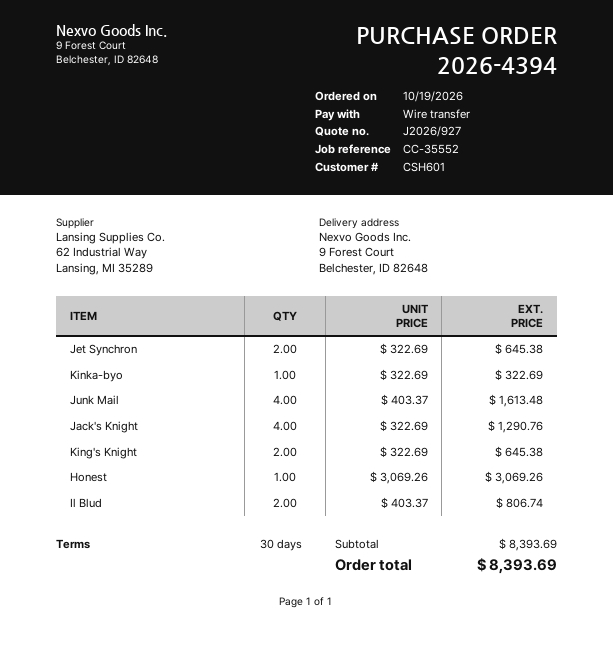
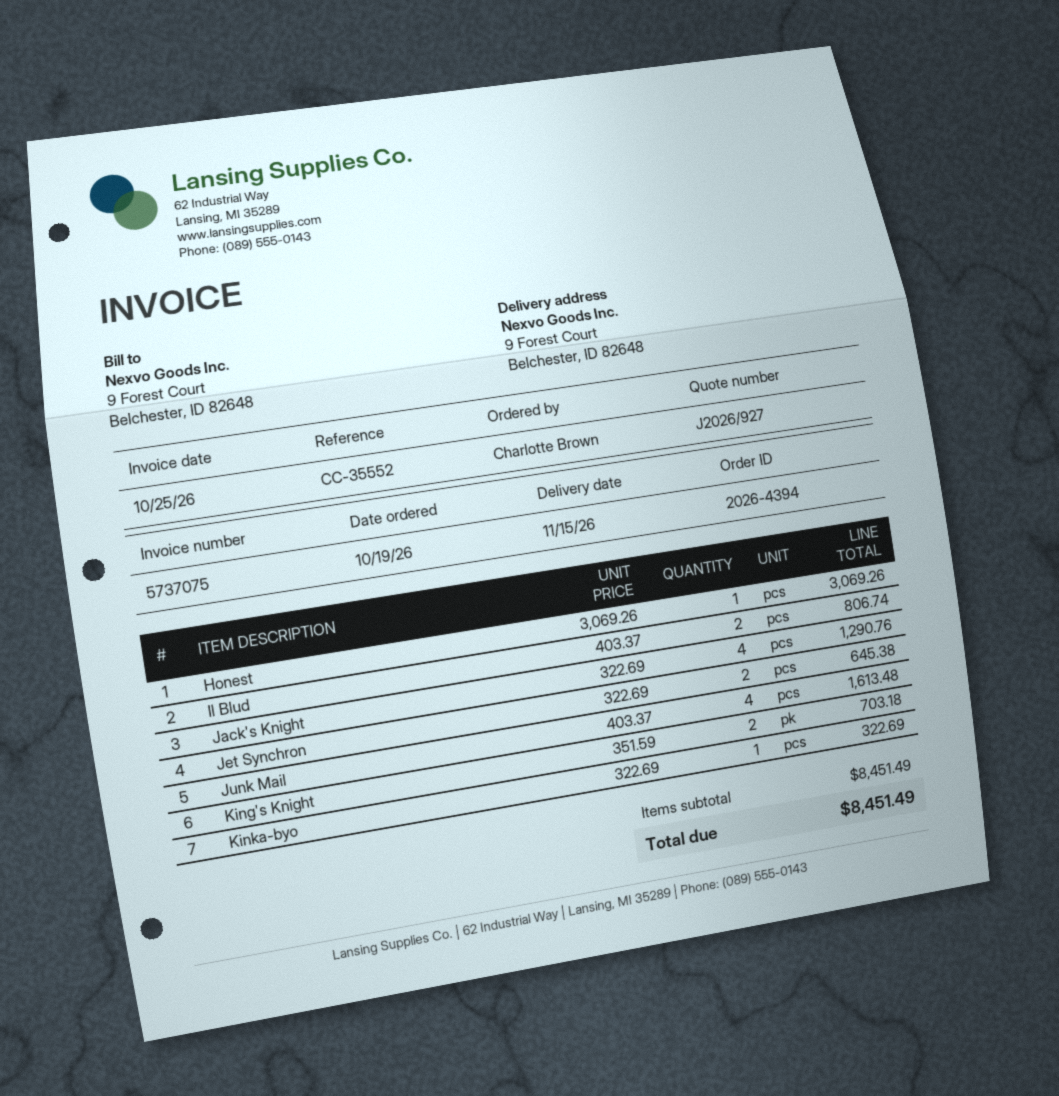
King's Knight: 2 x 322.69 = 645.38 -> 2 x 351.59 = 703.18
subtotal: 8393.69 -> 8451.49
total: 8393.69 -> 8451.49

